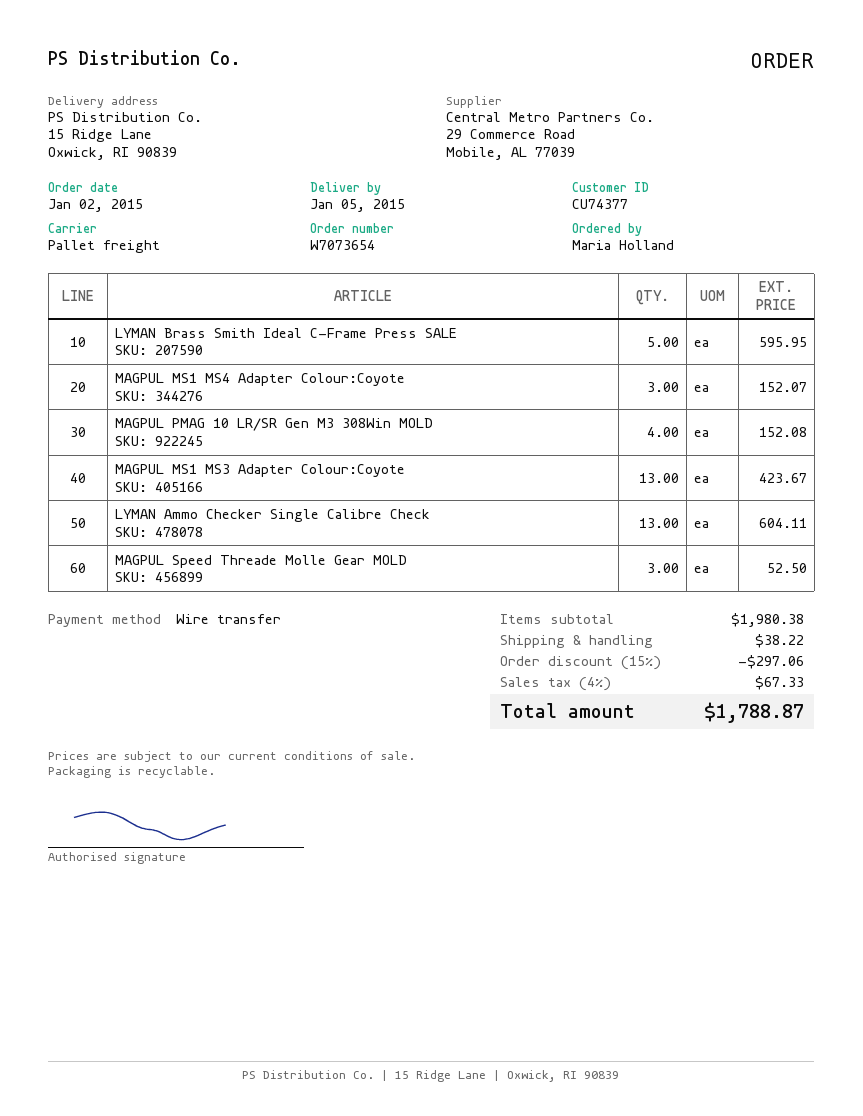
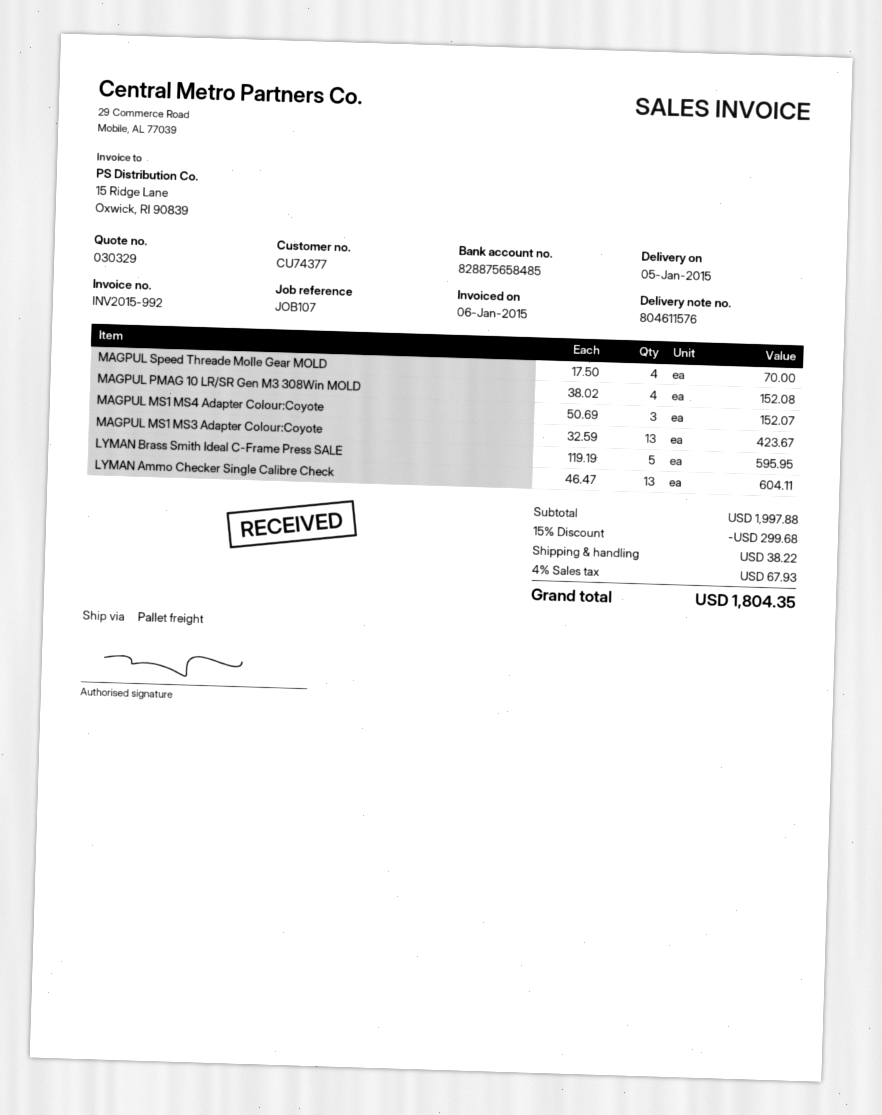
MAGPUL Speed Threade Molle Gear MOLD: 3 for 52.50 -> 4 for 70.00
subtotal: 1980.38 -> 1997.88
discount: 15% = 297.06 -> 15% = 299.68
tax: 4% = 67.33 -> 4% = 67.93
total: 1788.87 -> 1804.35

